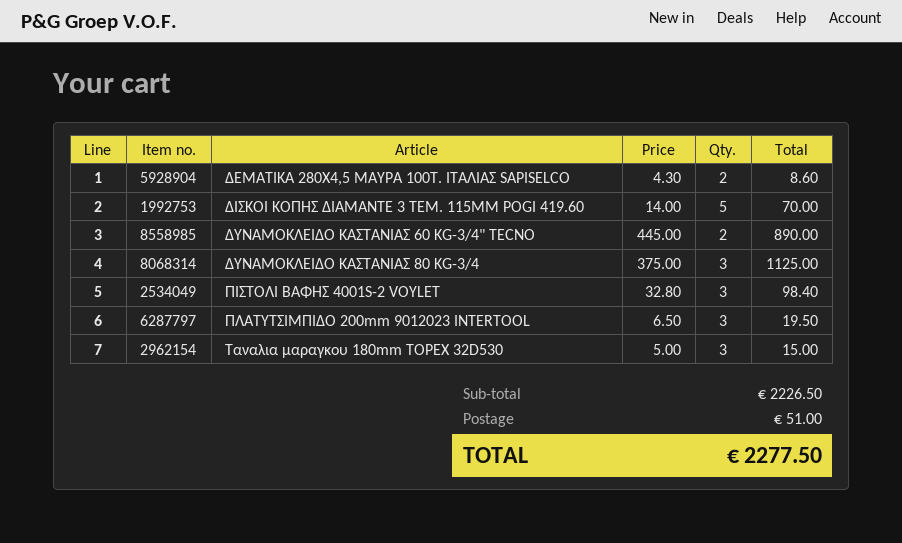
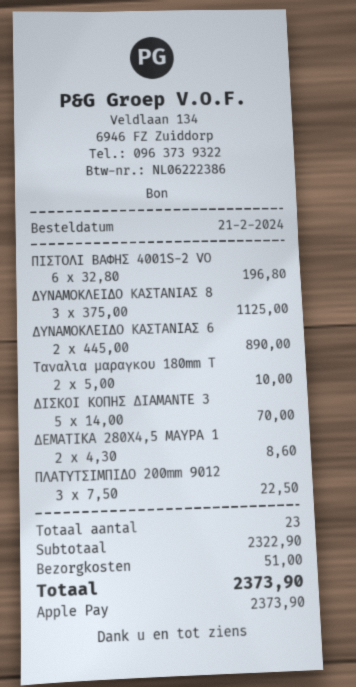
ΠΙΣΤΟΛΙ ΒΑΦΗΣ 4001S-2 VOYLET: 3 x 32.80 = 98.40 -> 6 x 32.80 = 196.80
ΠΛΑΤΥΤΣΙΜΠΙΔΟ 200mm 9012023 INTERTOOL: 3 x 6.50 = 19.50 -> 3 x 7.50 = 22.50
Ταναλια μαραγκου 180mm TOPEX 32D530: 3 x 5.00 = 15.00 -> 2 x 5.00 = 10.00
subtotal: 2226.50 -> 2322.90
total: 2277.50 -> 2373.90

